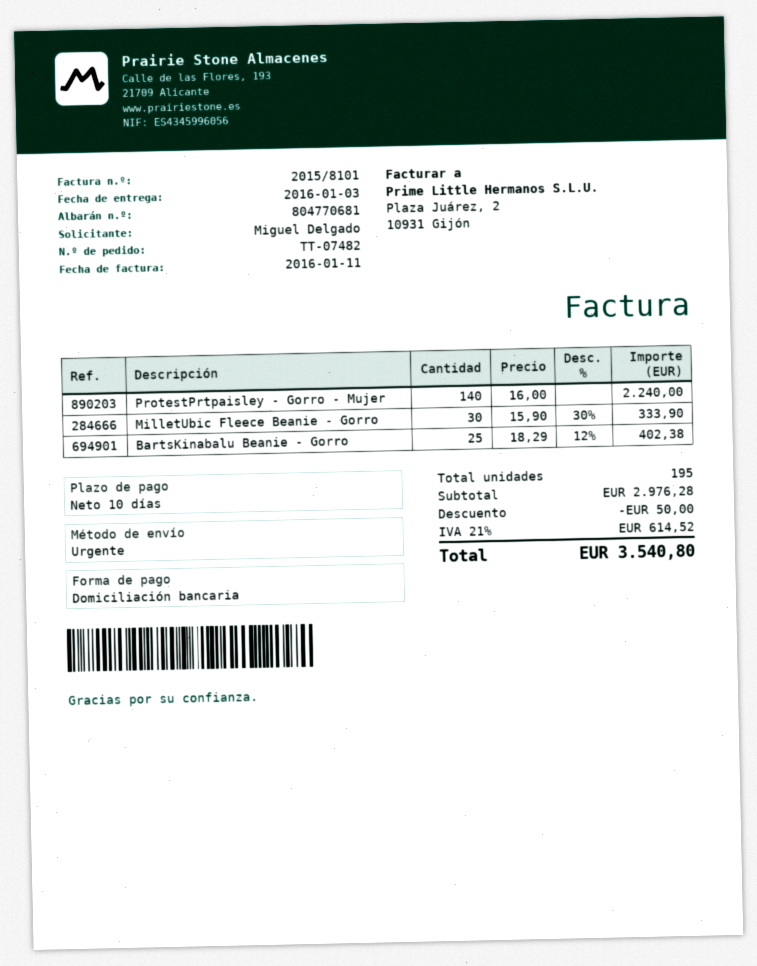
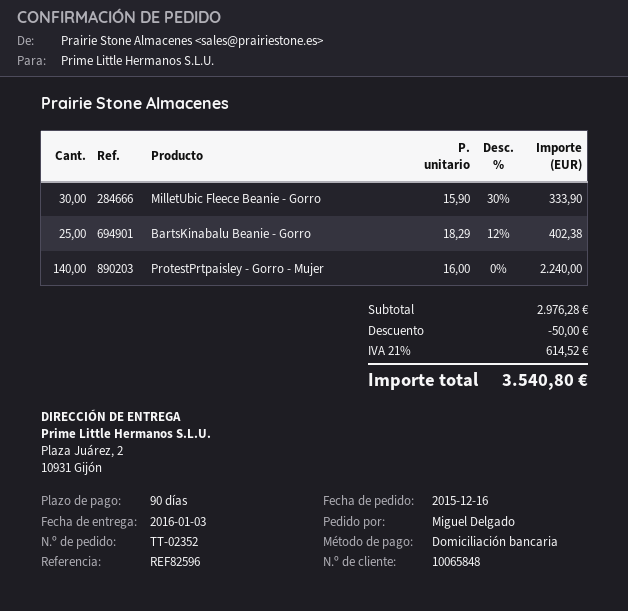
order number: TT-07482 -> TT-02352
payment terms: 10 days -> 90 days

